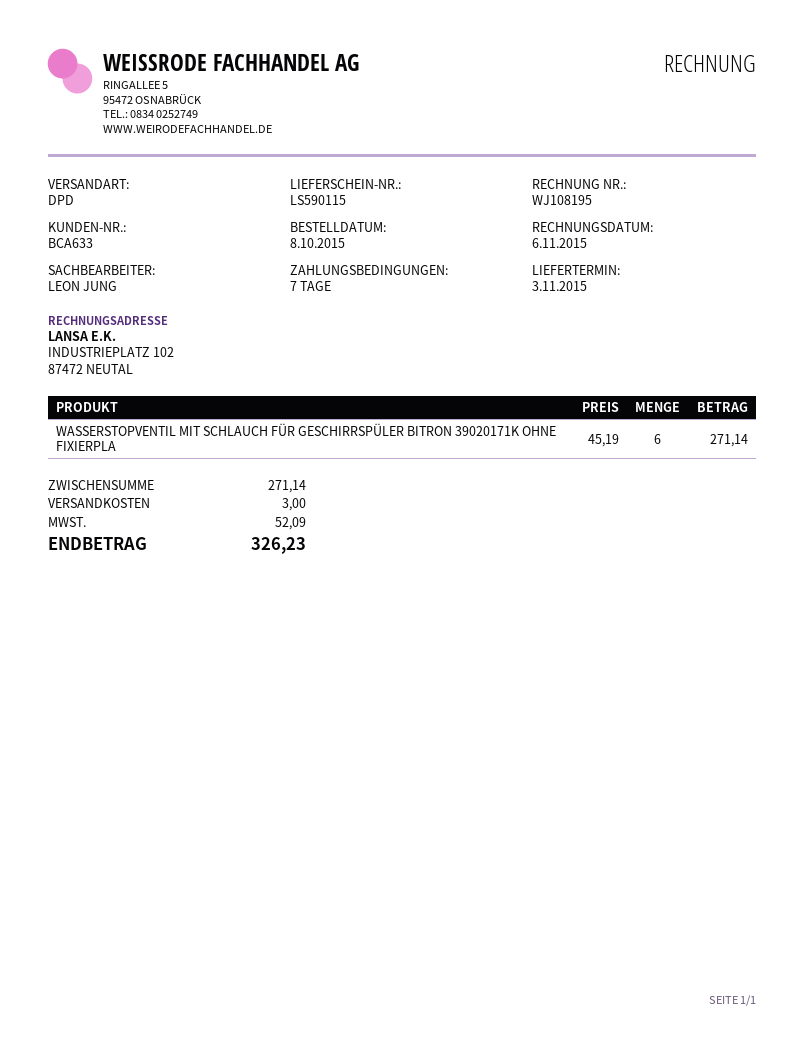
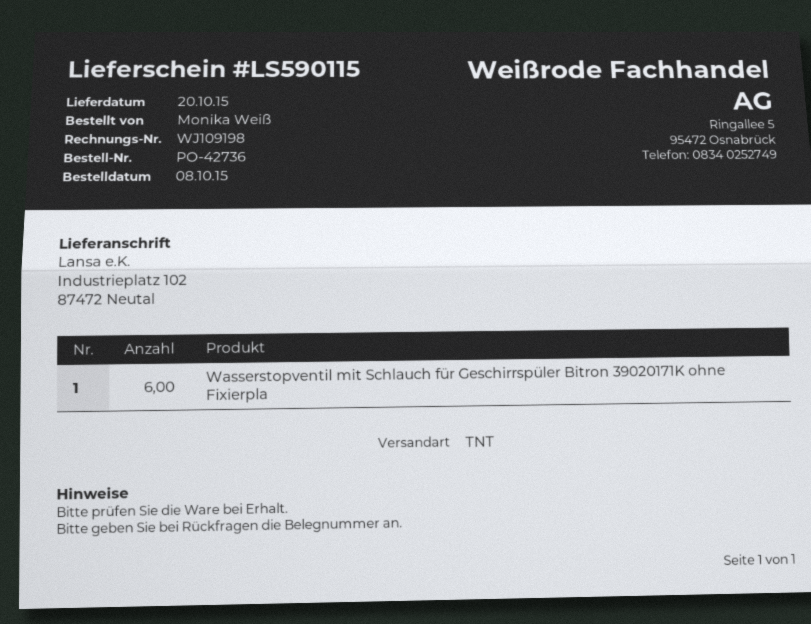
delivery date: 2015-11-03 -> 2015-10-20
invoice number: WJ108195 -> WJ109198
shipping method: DPD -> TNT

